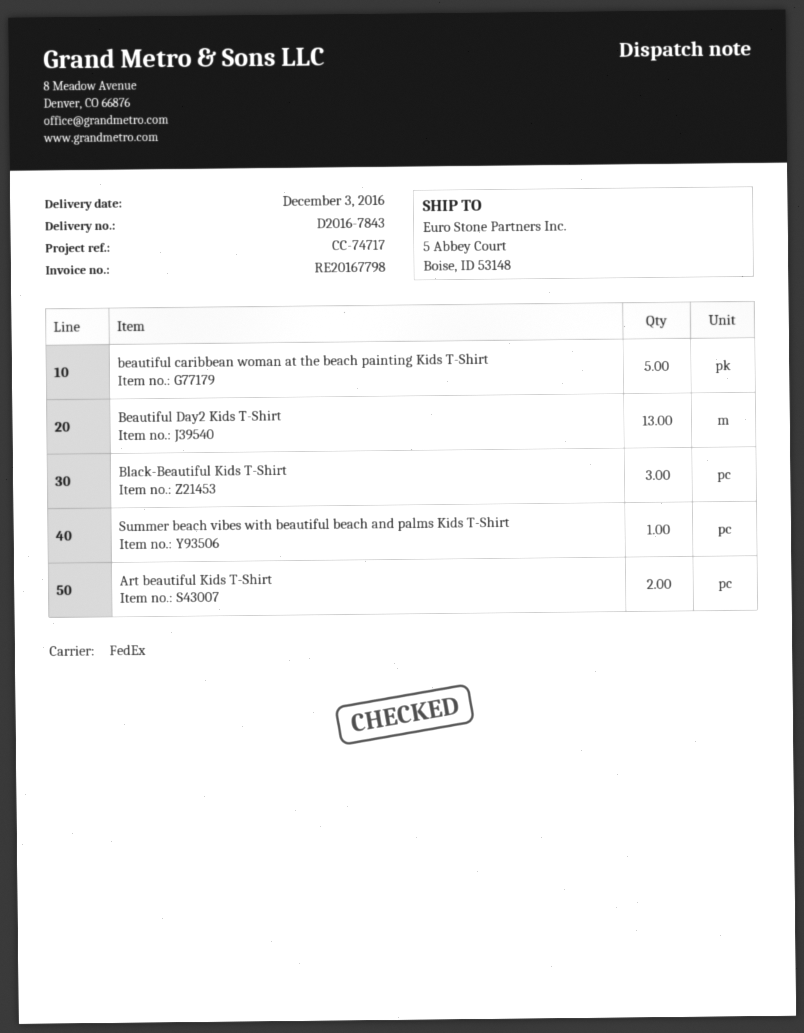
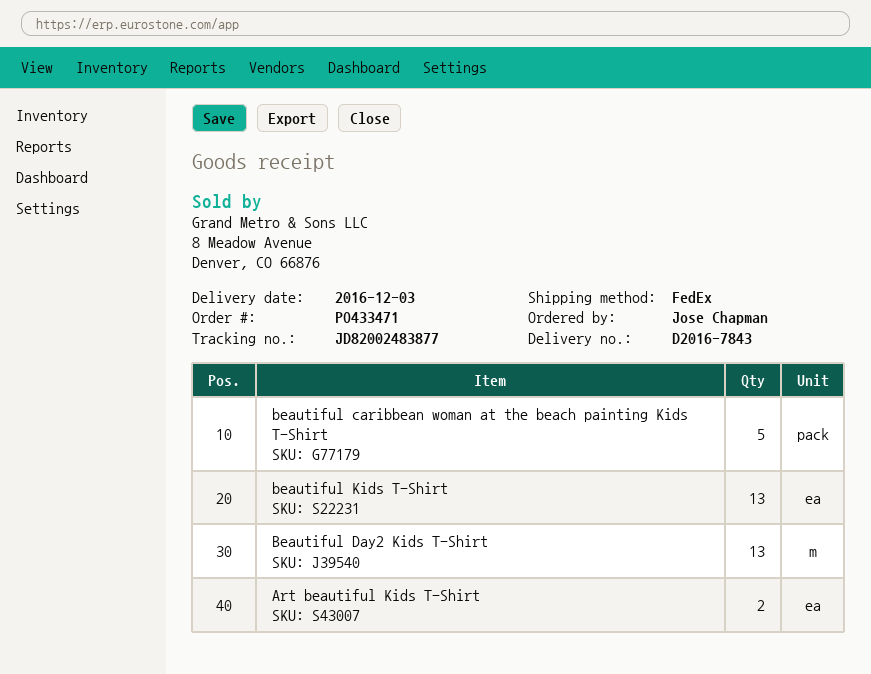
Black-Beautiful Kids T-Shirt: 3 -> none
Summer beach vibes with beautiful beach and palms Kids T-Shirt: 1 -> none
beautiful Kids T-Shirt: none -> 13

